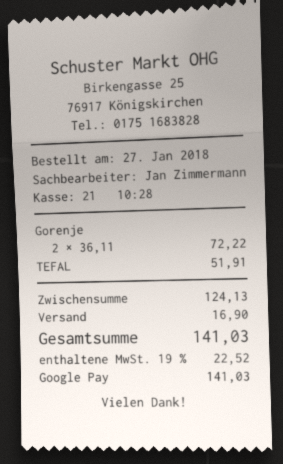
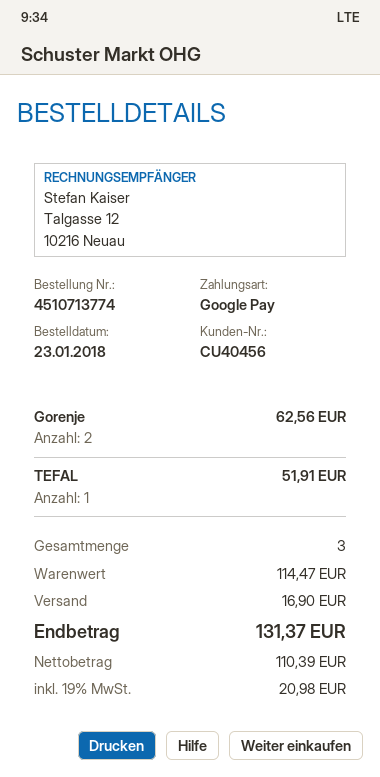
order date: 2018-01-27 -> 2018-01-23
Gorenje: 2 for 72.22 -> 2 for 62.56
subtotal: 124.13 -> 114.47
tax: 19% = 22.52 -> 19% = 20.98
total: 141.03 -> 131.37

